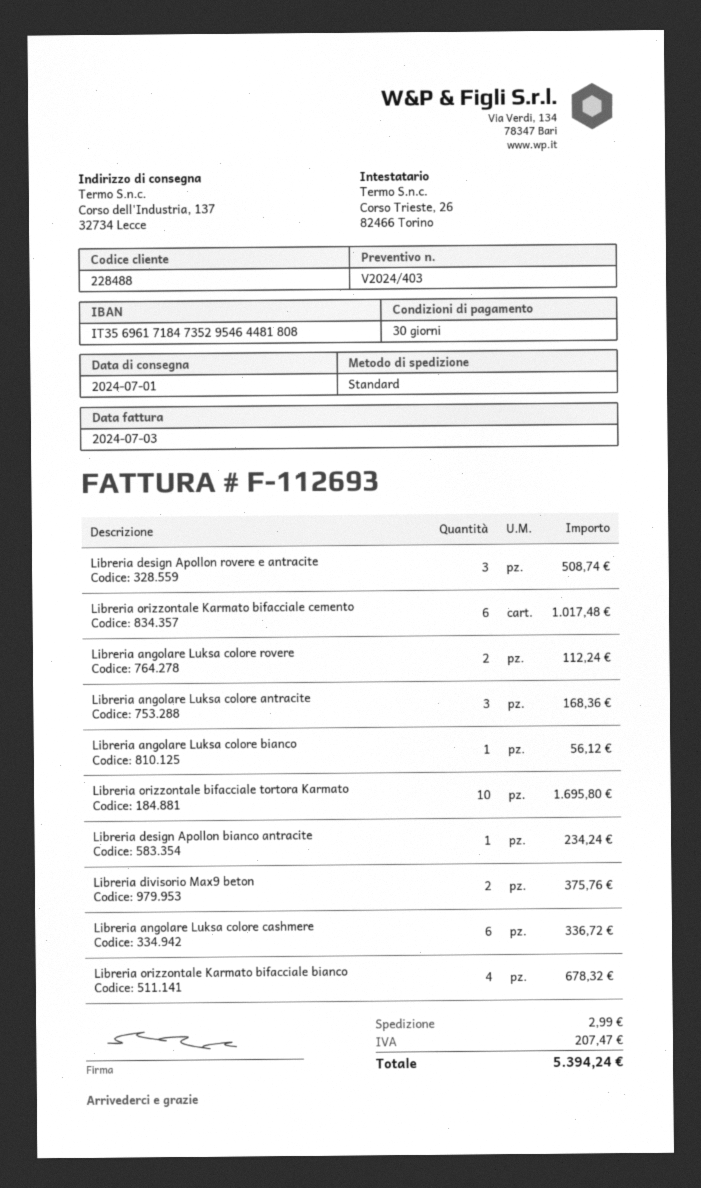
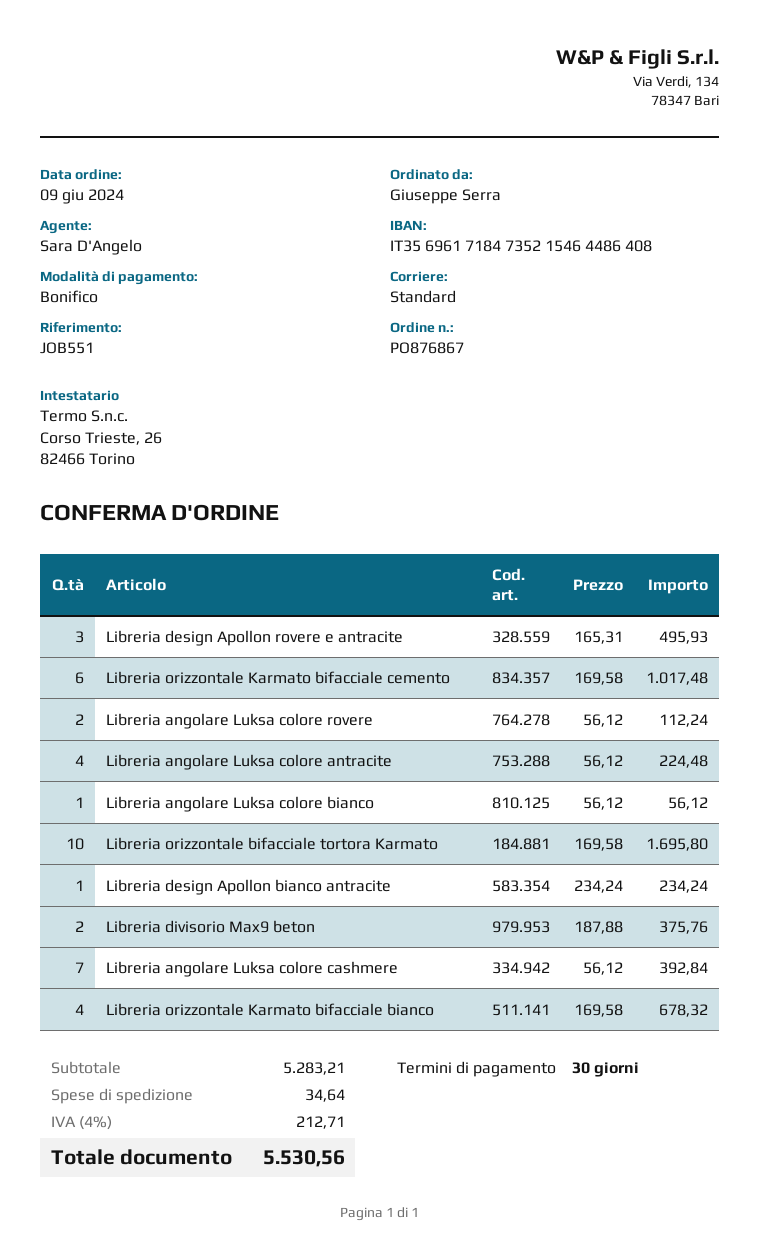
bank account: IT3569617184735295464481808 -> IT3569617184735215464486408
Libreria design Apollon rovere e antracite: 3 for 508.74 -> 3 for 495.93
Libreria angolare Luksa colore antracite: 3 for 168.36 -> 4 for 224.48
Libreria angolare Luksa colore cashmere: 6 for 336.72 -> 7 for 392.84
shipping: 2.99 -> 34.64
tax: 207.47 -> 212.71
total: 5394.24 -> 5530.56

